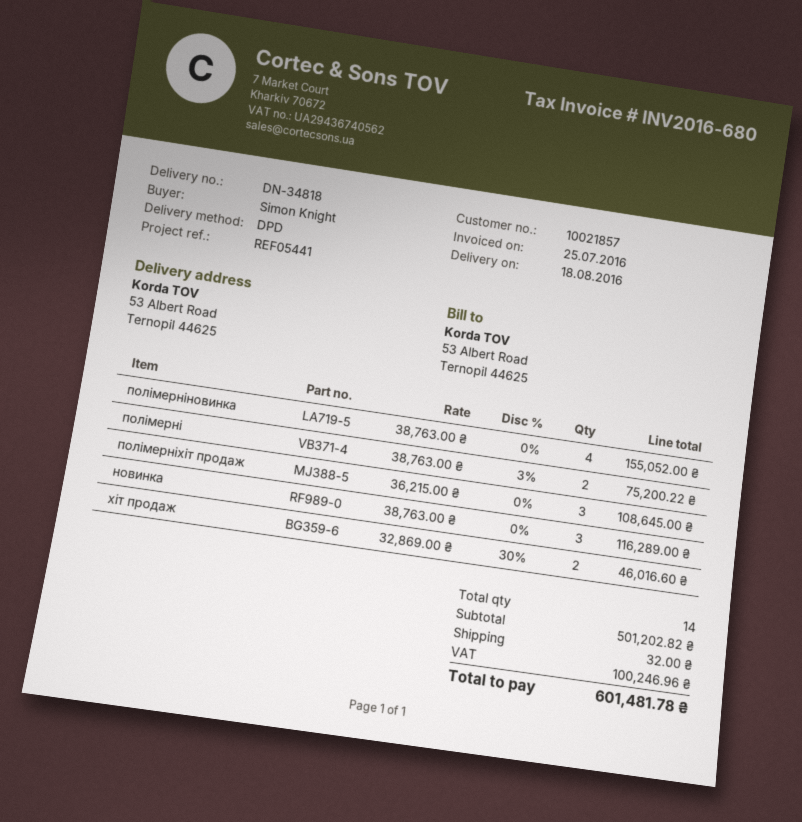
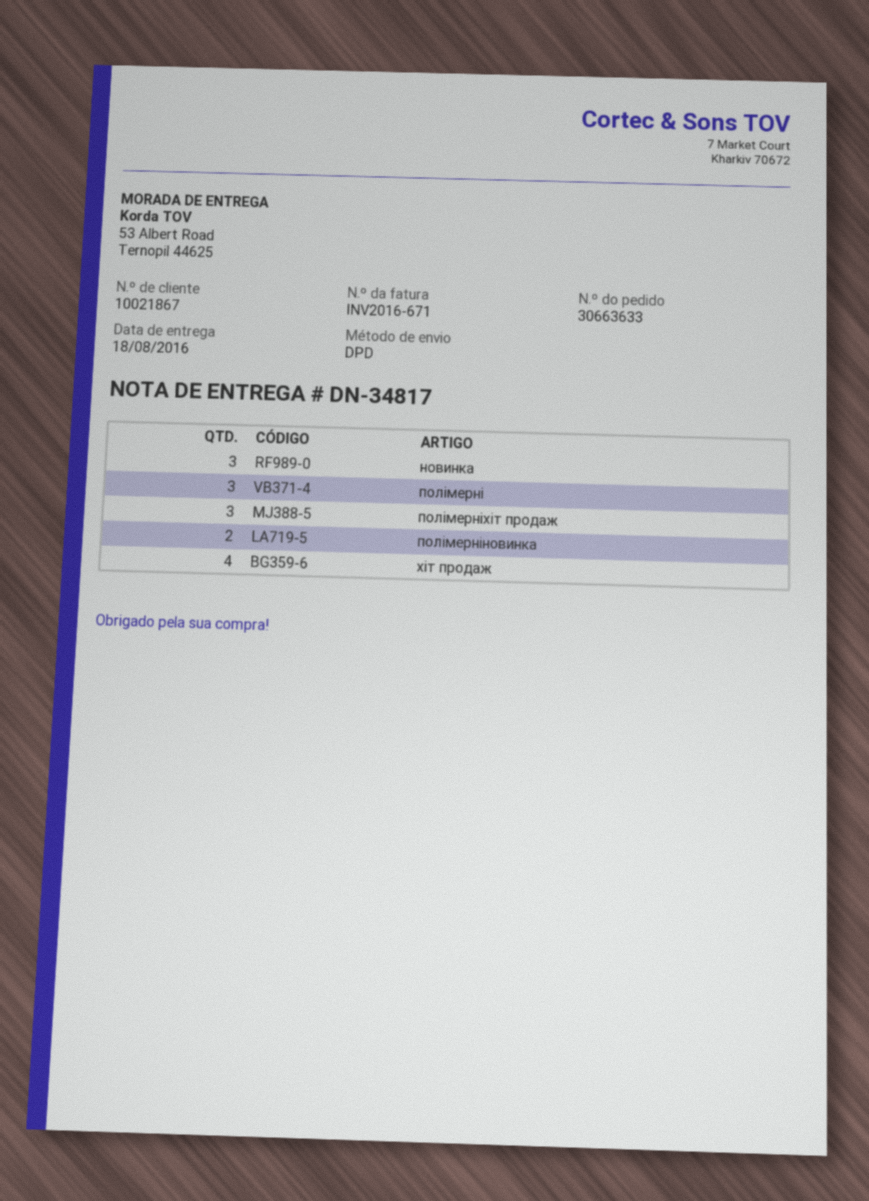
delivery note number: DN-34818 -> DN-34817
invoice number: INV2016-680 -> INV2016-671
customer number: 10021857 -> 10021867
полімерніновинка: 4 -> 2
полімерні: 2 -> 3
хіт продаж: 2 -> 4

